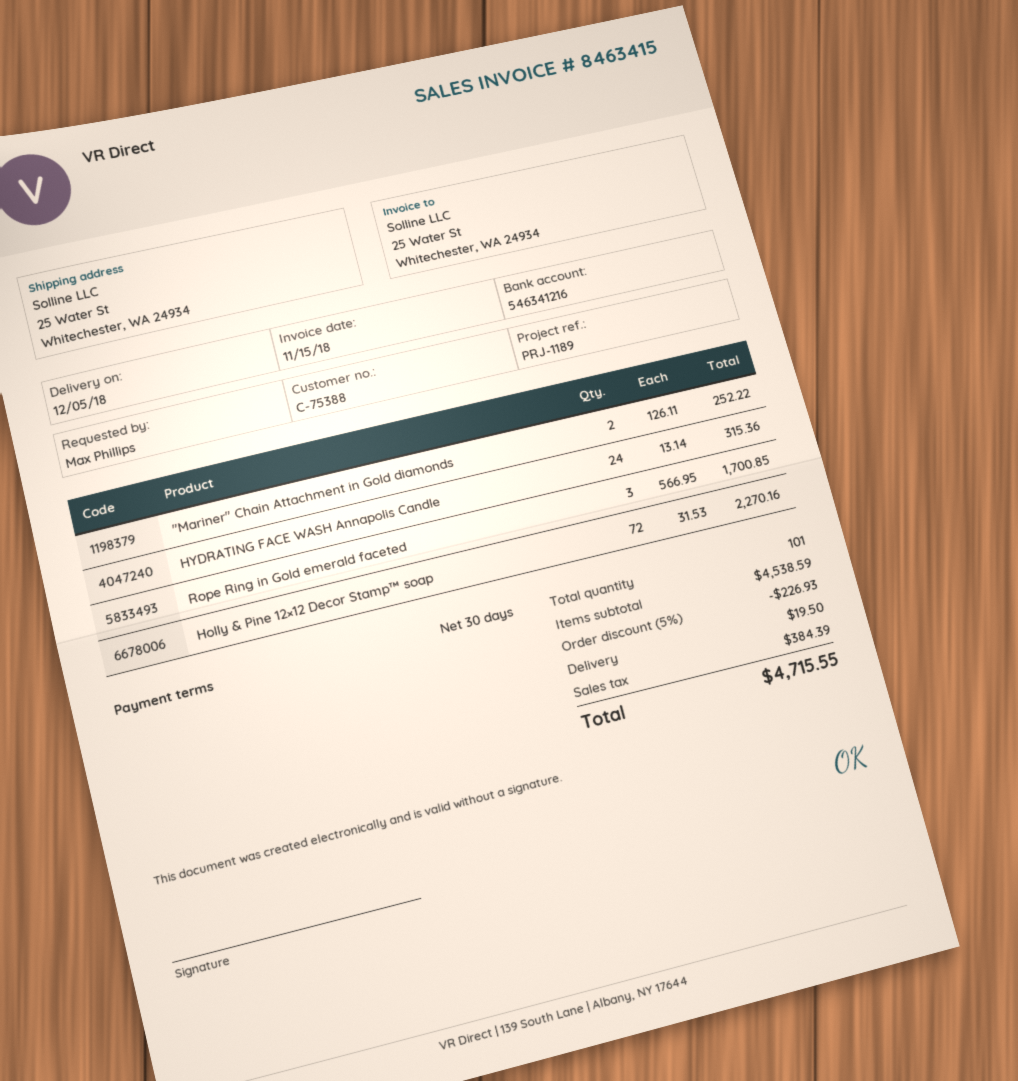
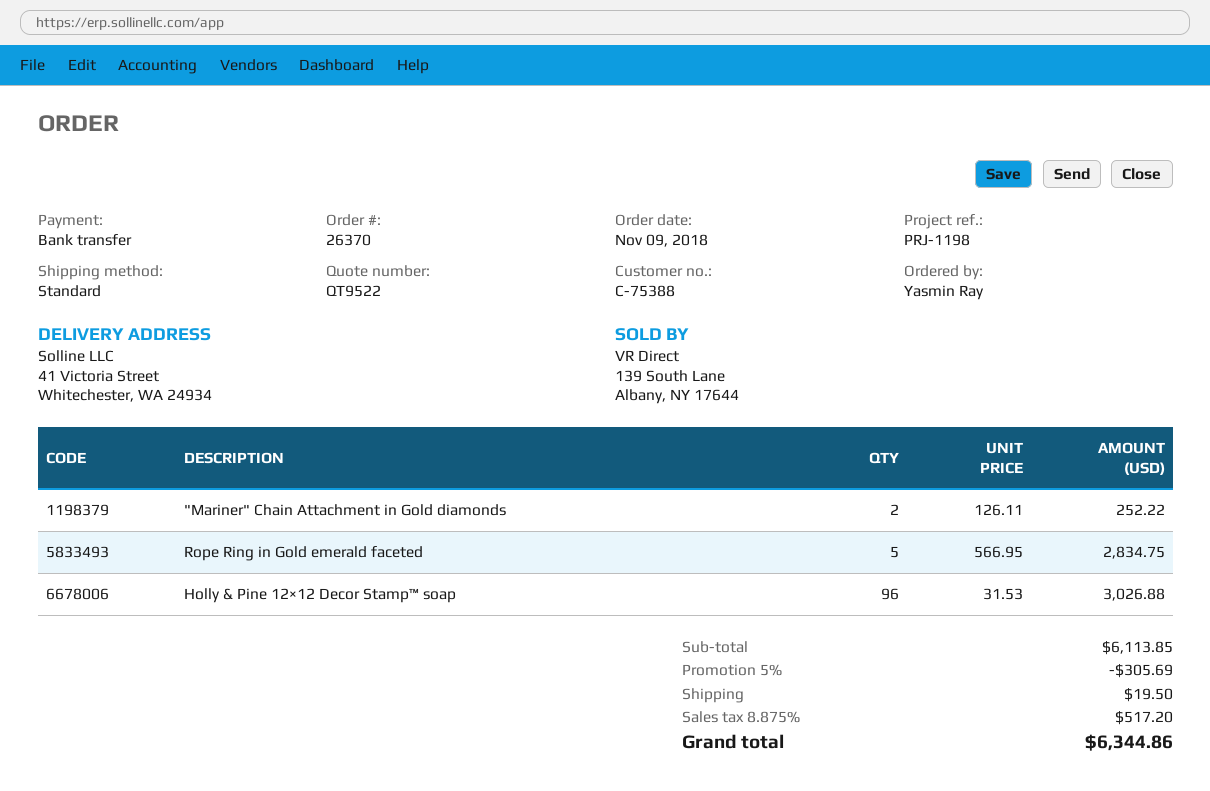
reference: PRJ-1189 -> PRJ-1198
ordered by: Max Phillips -> Yasmin Ray
ship to: 25 Water St, Whitechester, WA 24934 -> 41 Victoria Street, Whitechester, WA 24934
HYDRATING FACE WASH Annapolis Candle: 24 x 13.14 = 315.36 -> none
Rope Ring in Gold emerald faceted: 3 x 566.95 = 1700.85 -> 5 x 566.95 = 2834.75
Holly & Pine 12×12 Decor Stamp™ soap: 72 x 31.53 = 2270.16 -> 96 x 31.53 = 3026.88
subtotal: 4538.59 -> 6113.85
discount: 5% = 226.93 -> 5% = 305.69
tax: 384.39 -> 517.20
total: 4715.55 -> 6344.86

